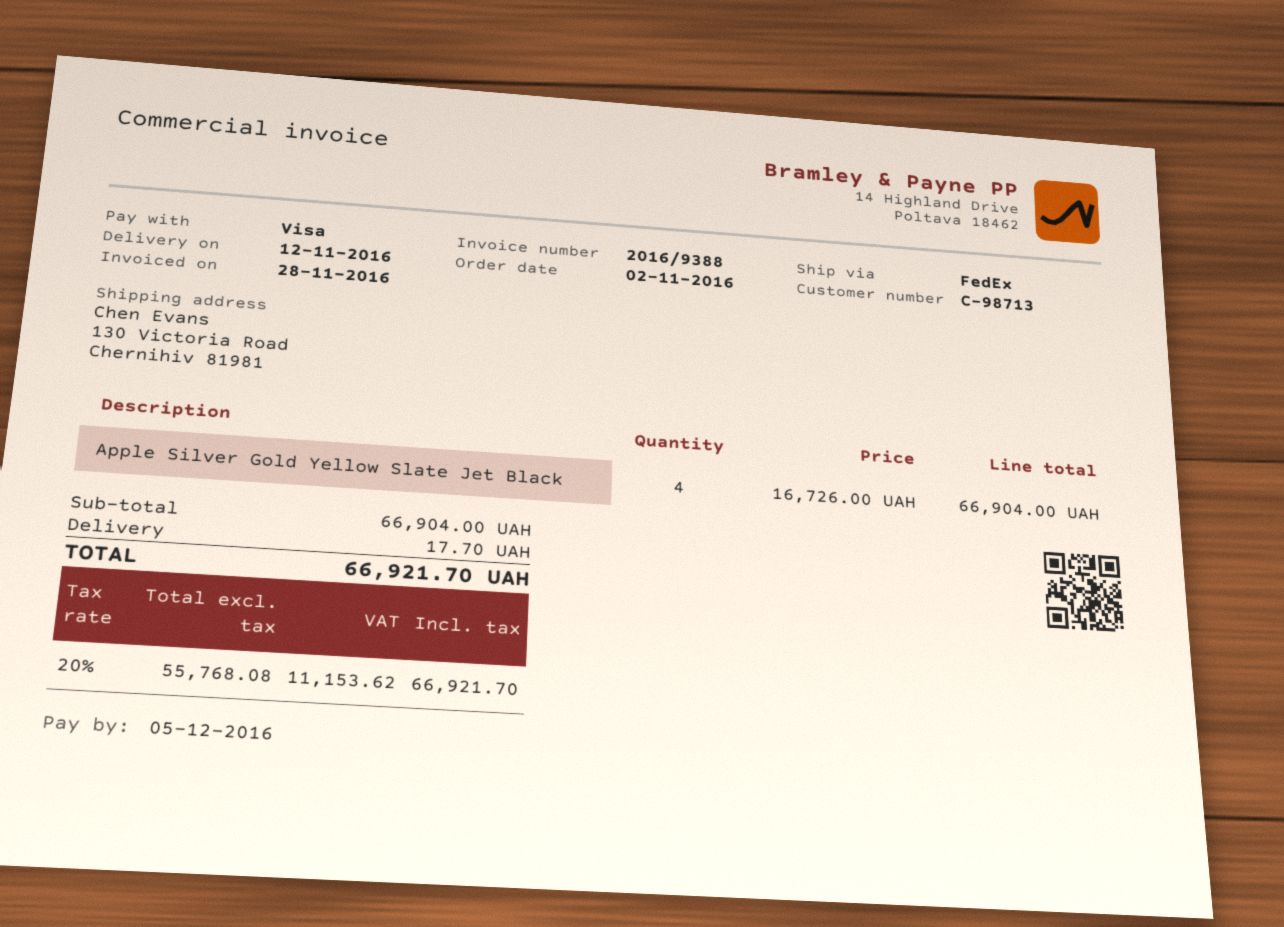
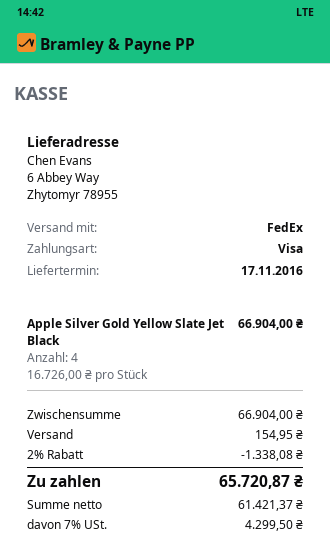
delivery date: 2016-11-12 -> 2016-11-17
ship to: 130 Victoria Road, Chernihiv 81981 -> 6 Abbey Way, Zhytomyr 78955
discount: none -> 2% = 1338.08
shipping: 17.70 -> 154.95
net: 55768.08 -> 61421.37
tax: 20% = 11153.62 -> 7% = 4299.50
total: 66921.70 -> 65720.87

